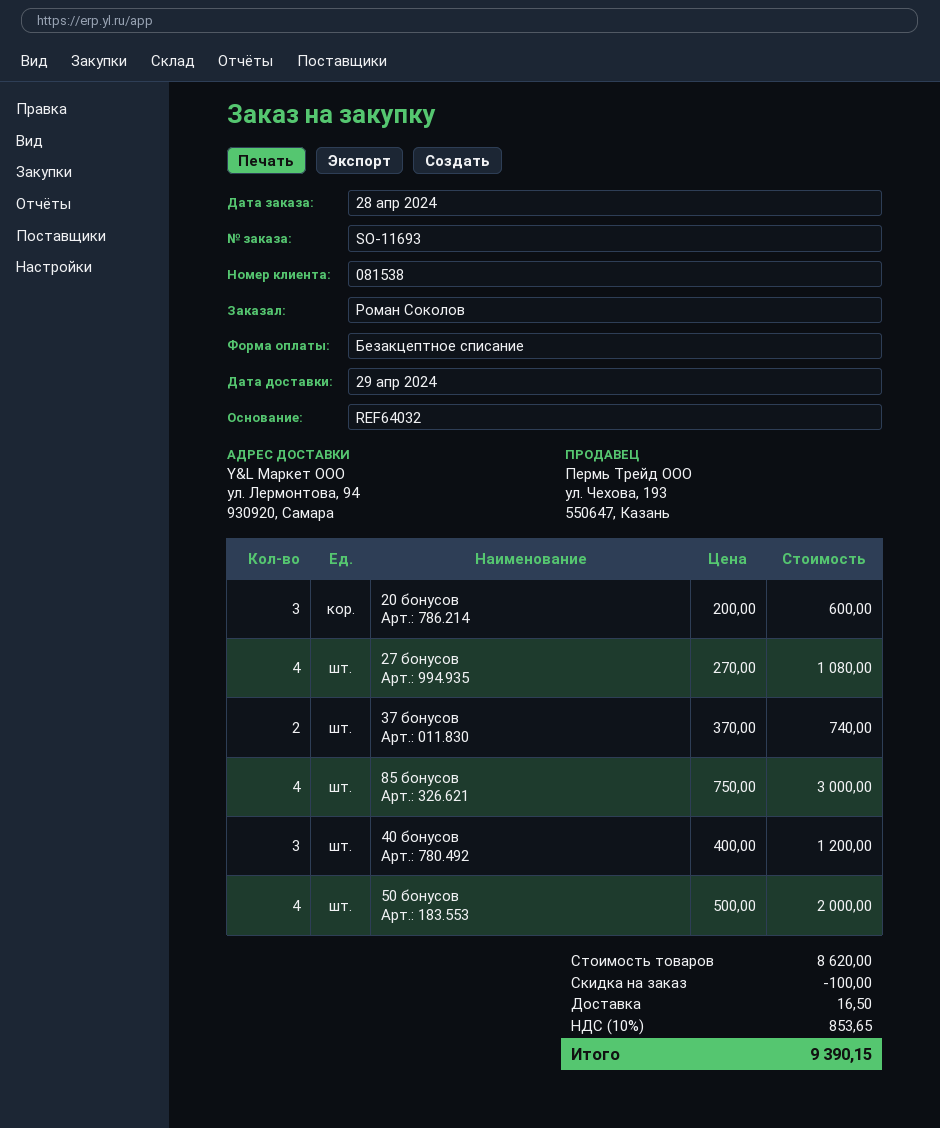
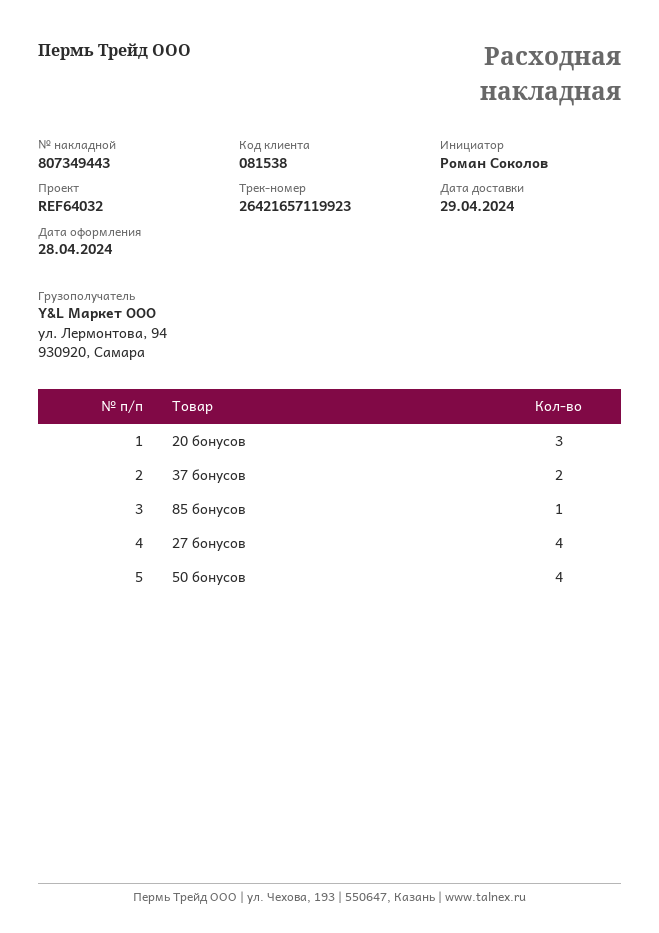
85 бонусов: 4 -> 1
40 бонусов: 3 -> none

